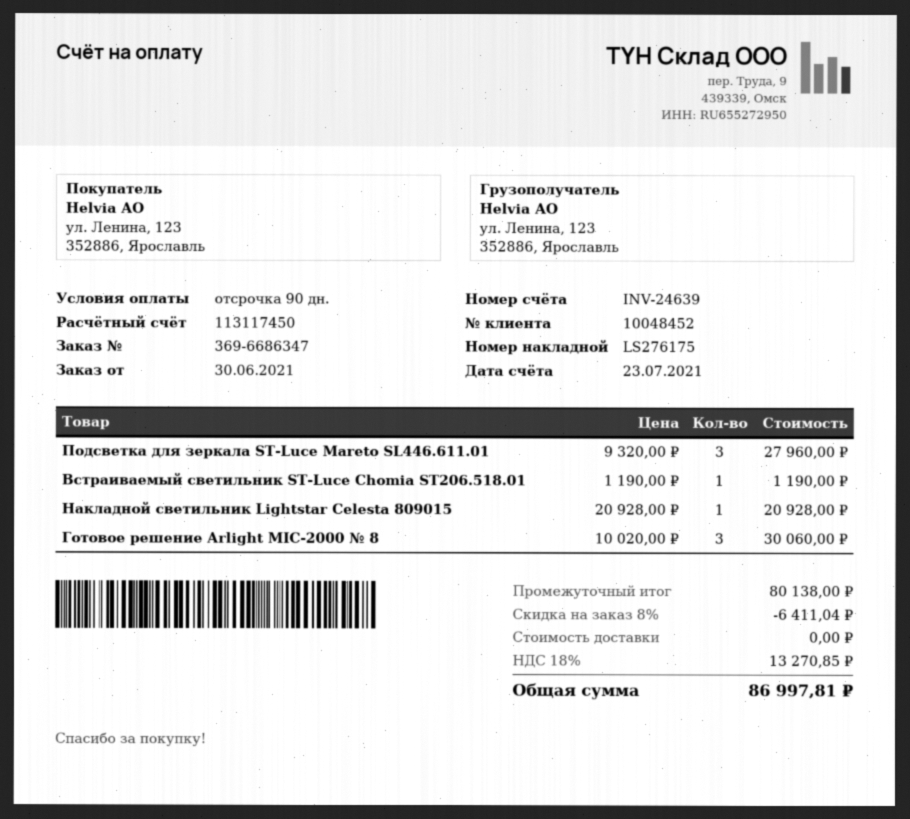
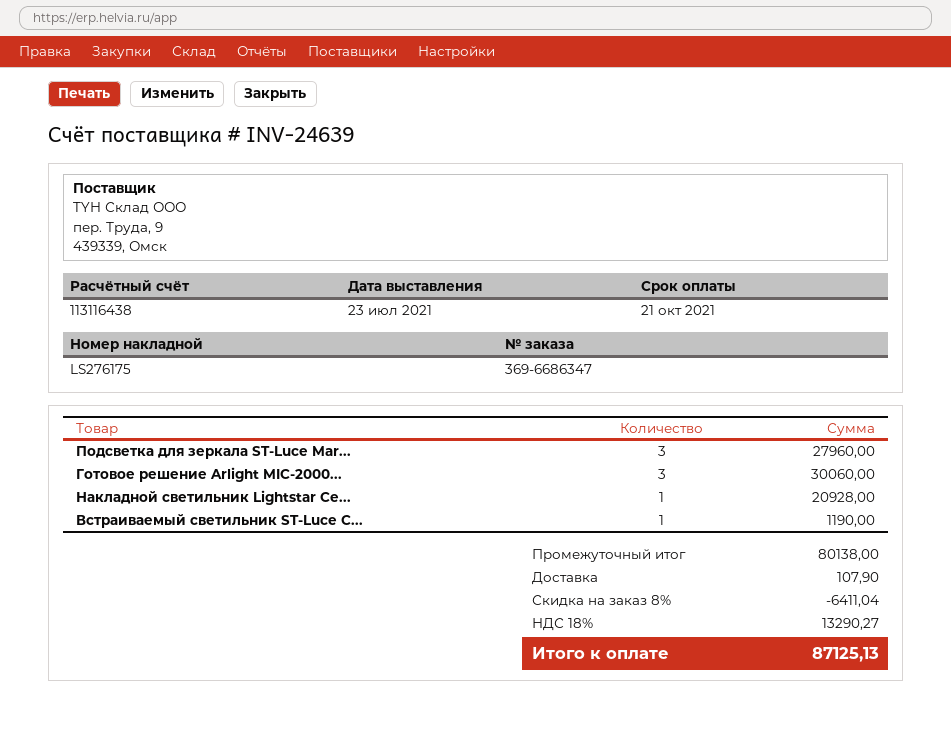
bank account: 113117450 -> 113116438
shipping: 0.00 -> 107.90
tax: 18% = 13270.85 -> 18% = 13290.27
total: 86997.81 -> 87125.13

